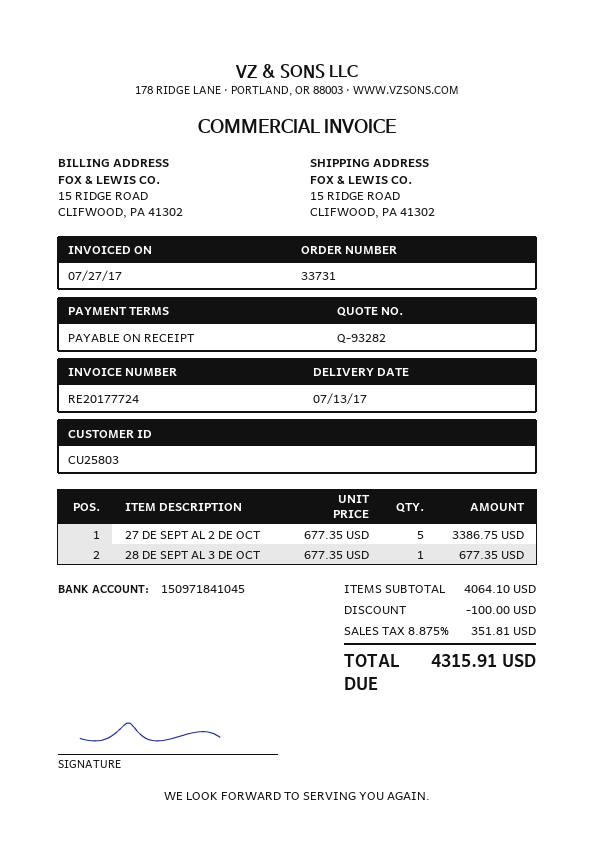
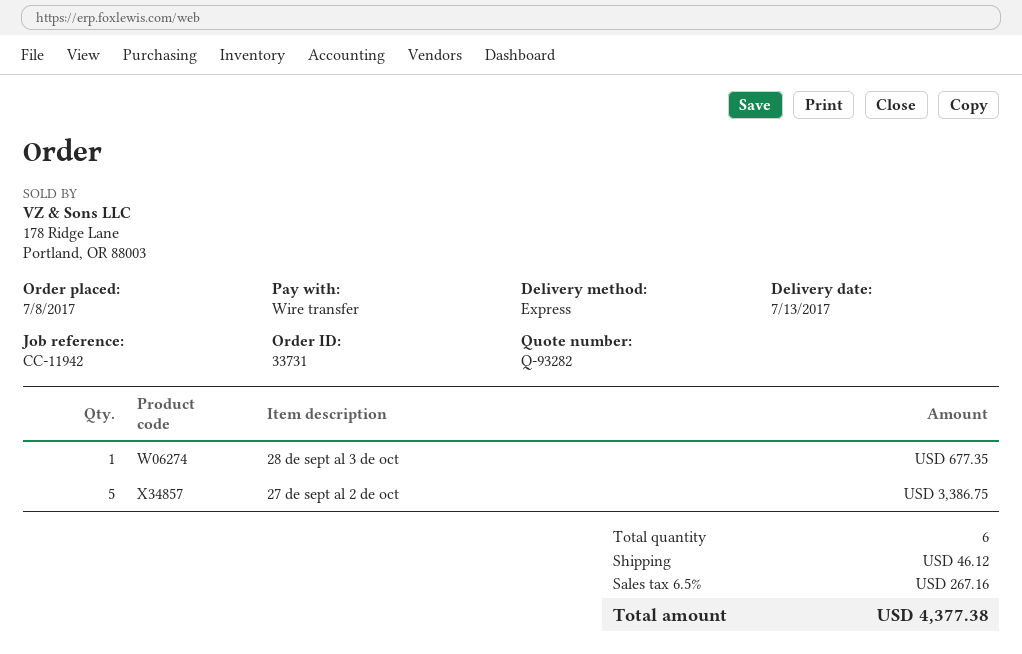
discount: 100.00 -> none
shipping: none -> 46.12
tax: 8.875% = 351.81 -> 6.5% = 267.16
total: 4315.91 -> 4377.38

